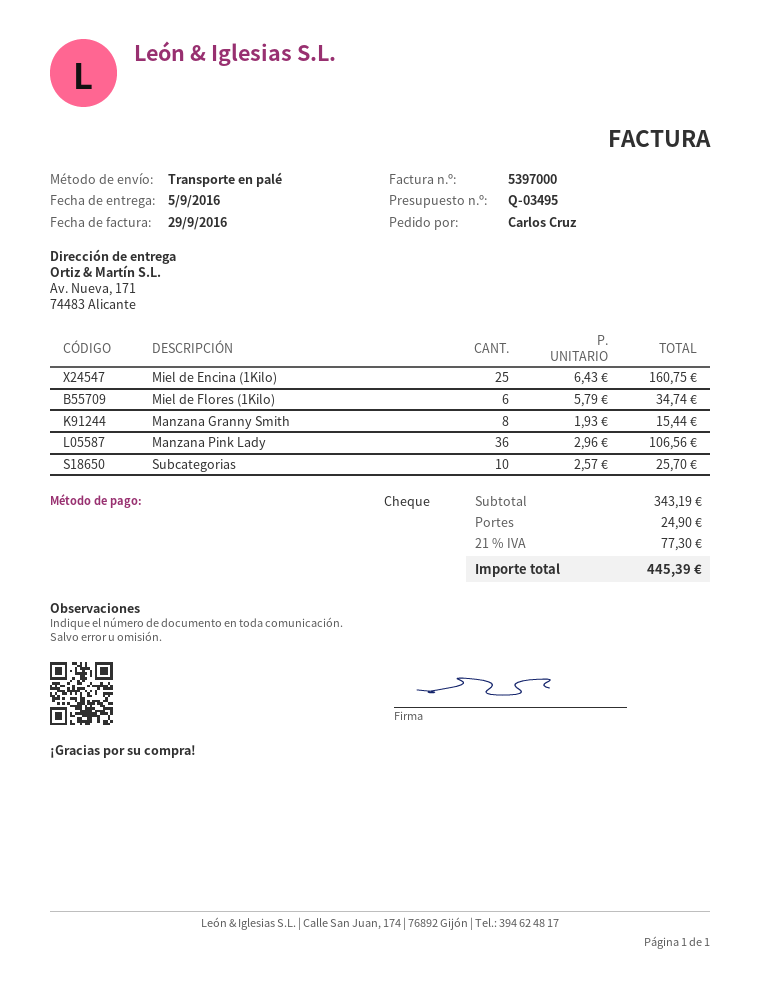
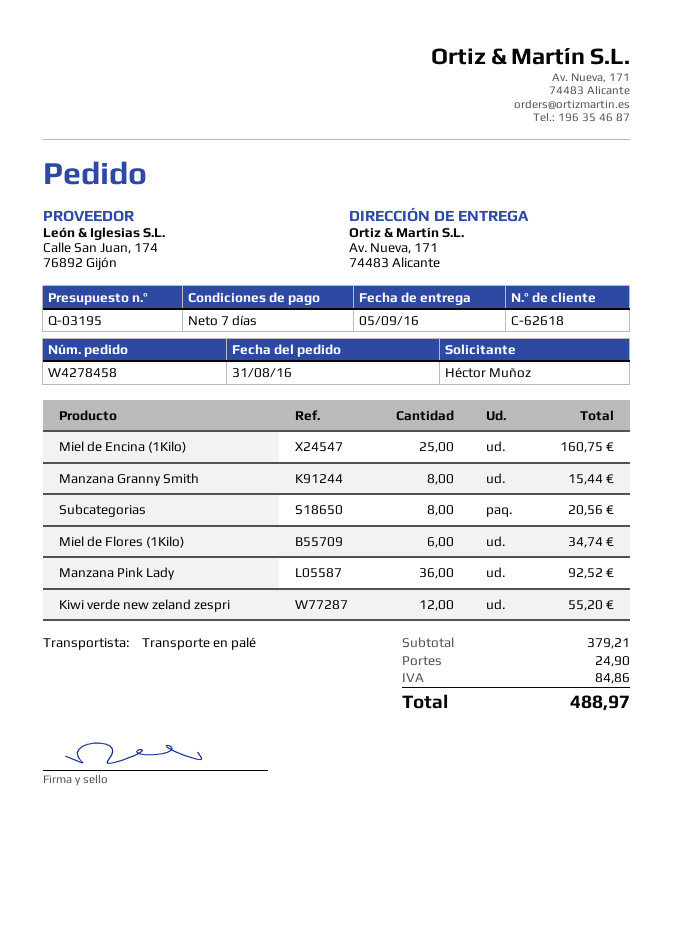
quote number: Q-03495 -> Q-03195
ordered by: Carlos Cruz -> Héctor Muñoz
Manzana Pink Lady: 36 for 106.56 -> 36 for 92.52
Subcategorias: 10 for 25.70 -> 8 for 20.56
Kiwi verde new zeland zespri: none -> 12 for 55.20
subtotal: 343.19 -> 379.21
tax: 77.30 -> 84.86
total: 445.39 -> 488.97

